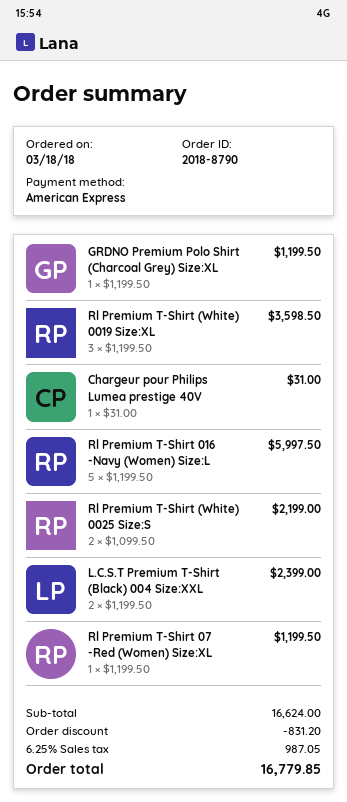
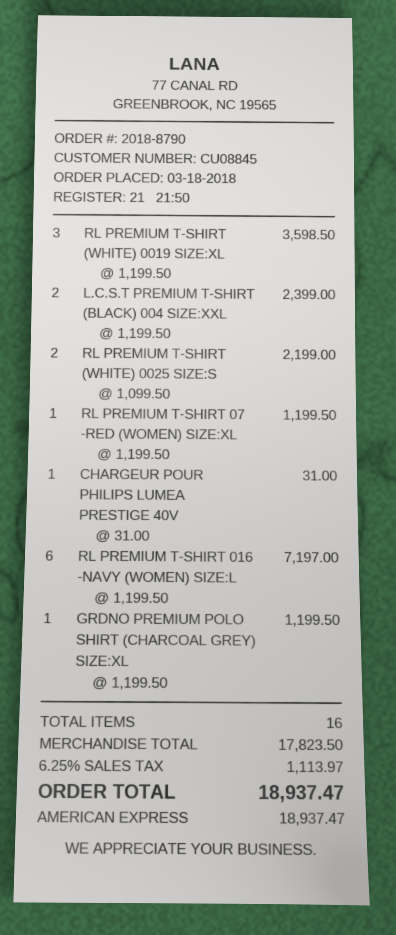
Rl Premium T-Shirt 016 -Navy (Women) Size:L: 5 x 1199.50 = 5997.50 -> 6 x 1199.50 = 7197.00
subtotal: 16624.00 -> 17823.50
discount: 831.20 -> none
tax: 6.25% = 987.05 -> 6.25% = 1113.97
total: 16779.85 -> 18937.47

